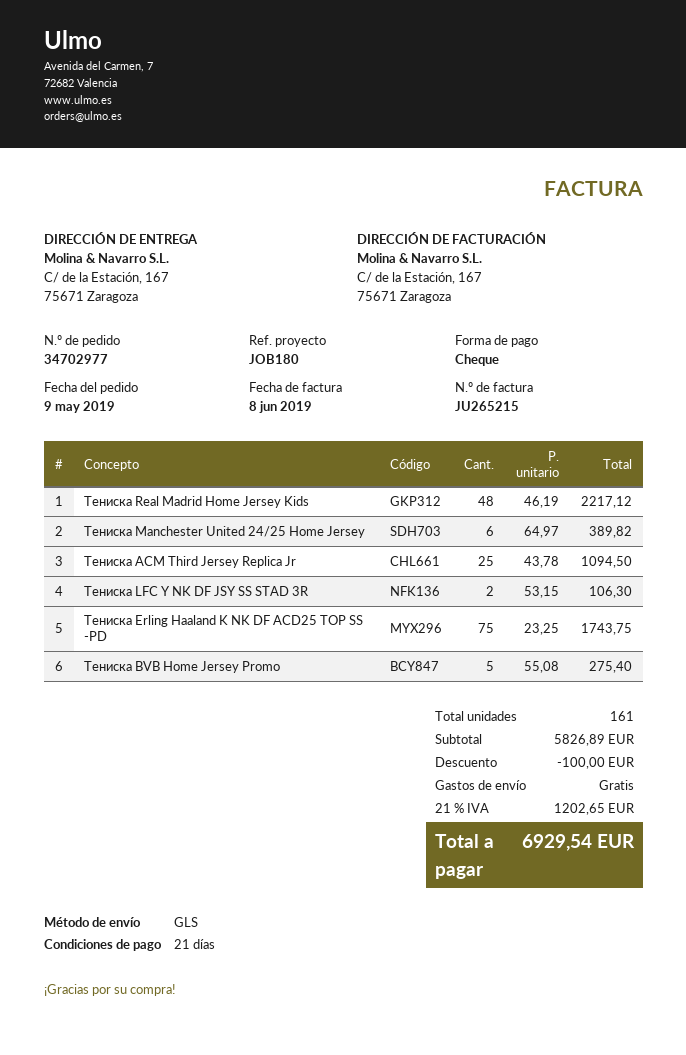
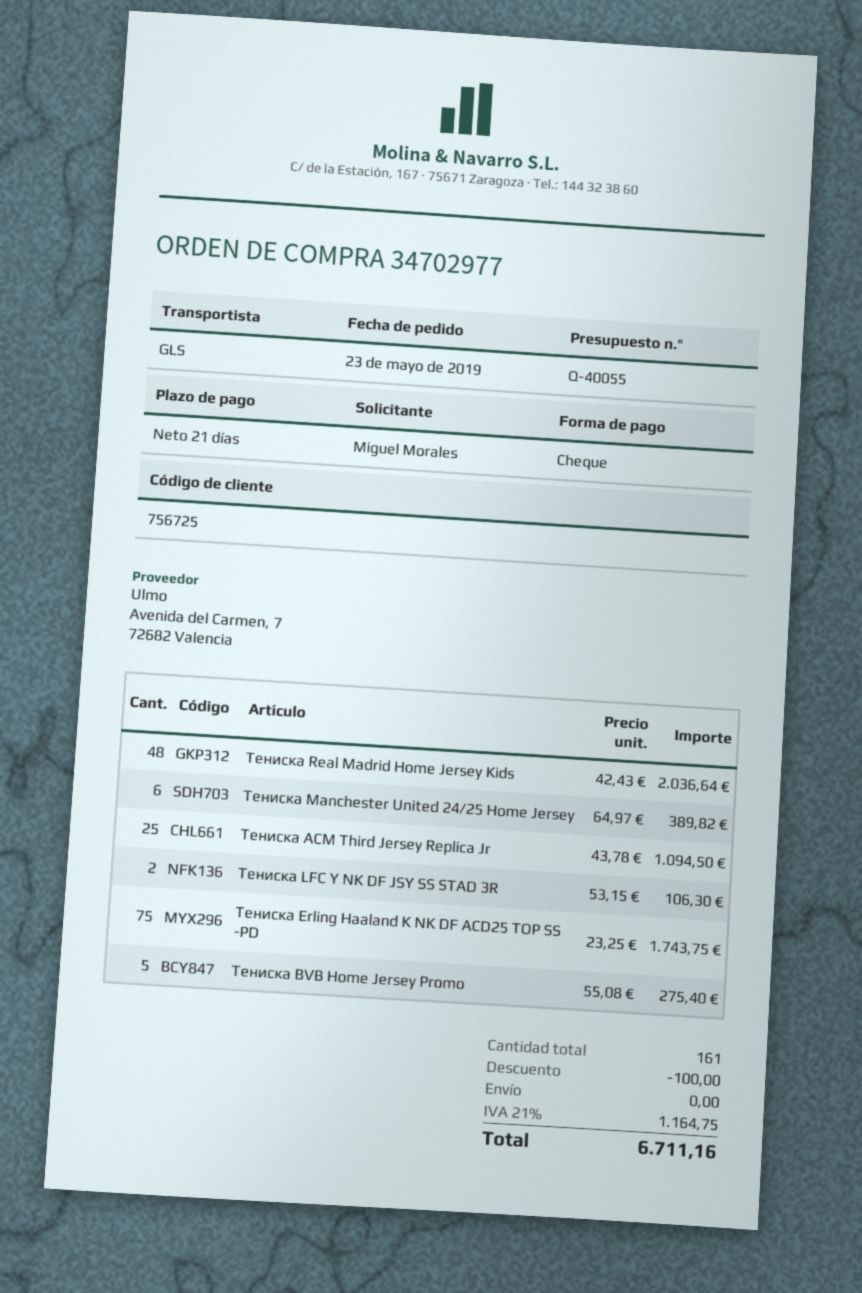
order date: 2019-05-09 -> 2019-05-23
Тениска Real Madrid Home Jersey Kids: 48 x 46.19 = 2217.12 -> 48 x 42.43 = 2036.64
tax: 21% = 1202.65 -> 21% = 1164.75
total: 6929.54 -> 6711.16

